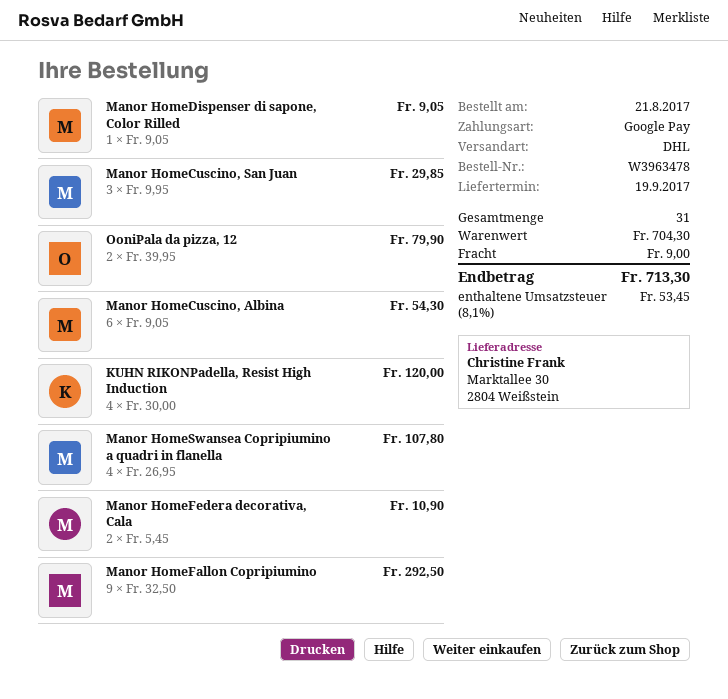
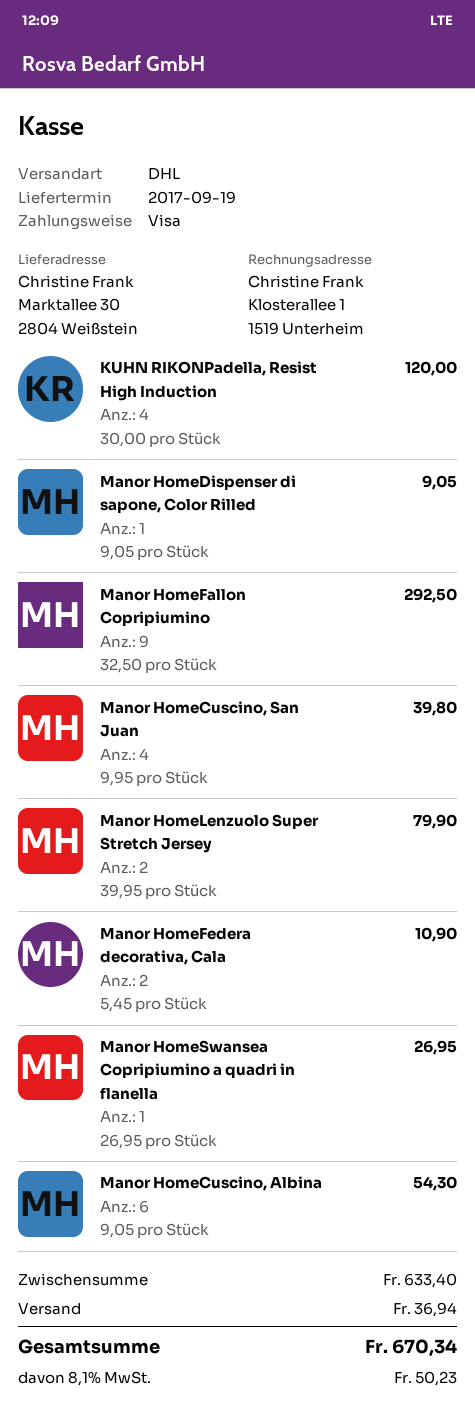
payment method: Google Pay -> Visa
Manor HomeCuscino, San Juan: 3 x 9.95 = 29.85 -> 4 x 9.95 = 39.80
OoniPala da pizza, 12: 2 x 39.95 = 79.90 -> none
Manor HomeSwansea Copripiumino a quadri in flanella: 4 x 26.95 = 107.80 -> 1 x 26.95 = 26.95
Manor HomeLenzuolo Super Stretch Jersey: none -> 2 x 39.95 = 79.90
subtotal: 704.30 -> 633.40
shipping: 9.00 -> 36.94
tax: 8.1% = 53.45 -> 8.1% = 50.23
total: 713.30 -> 670.34

